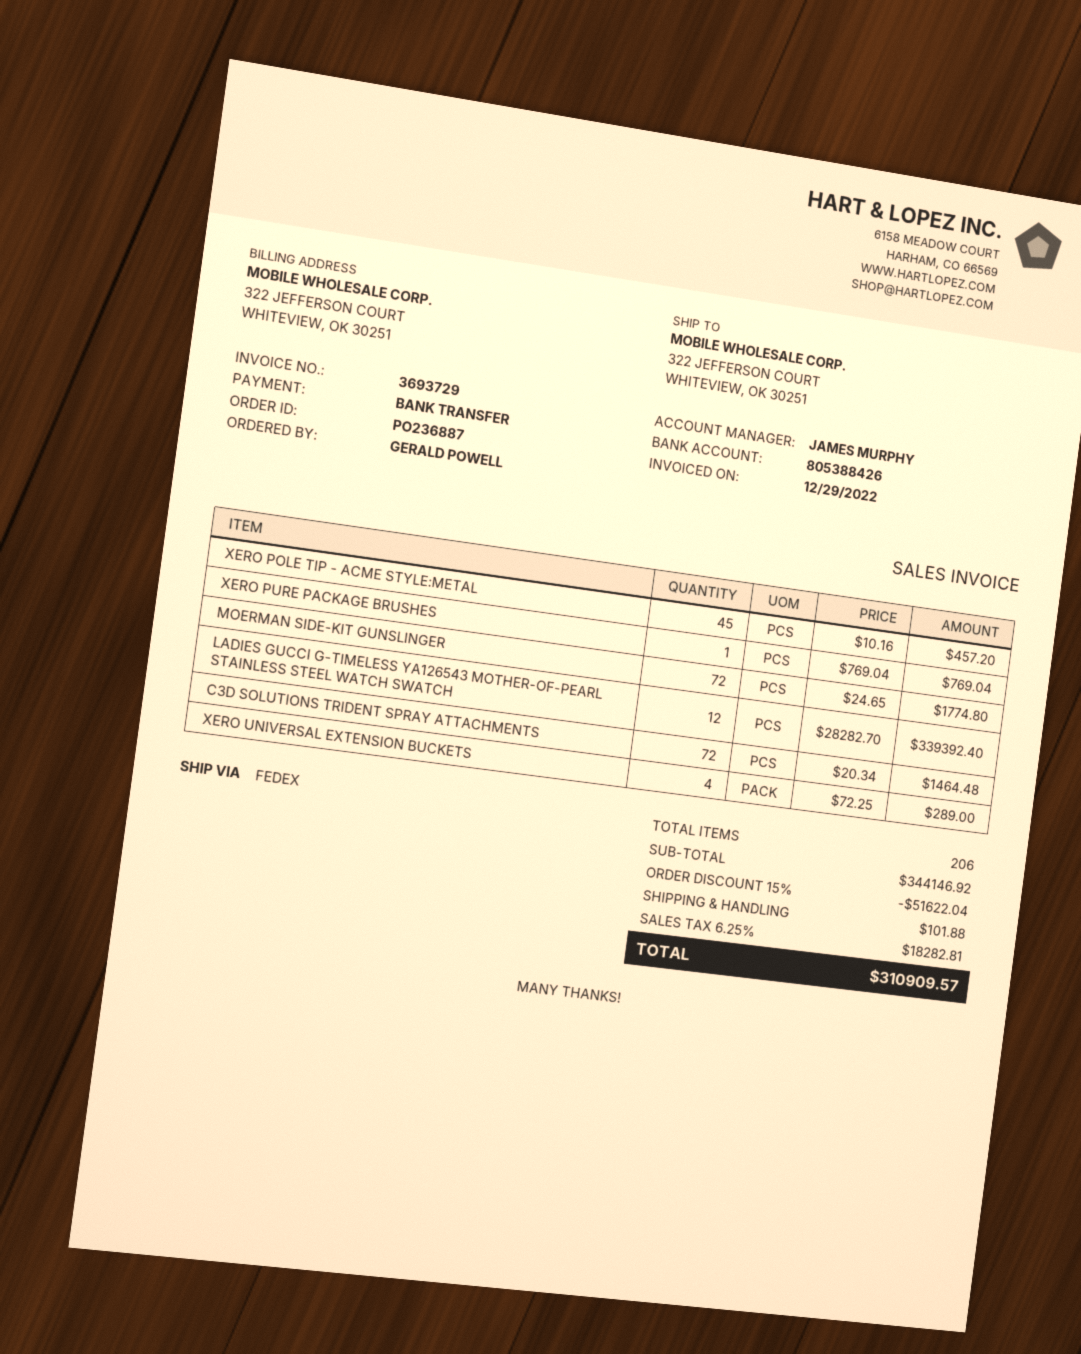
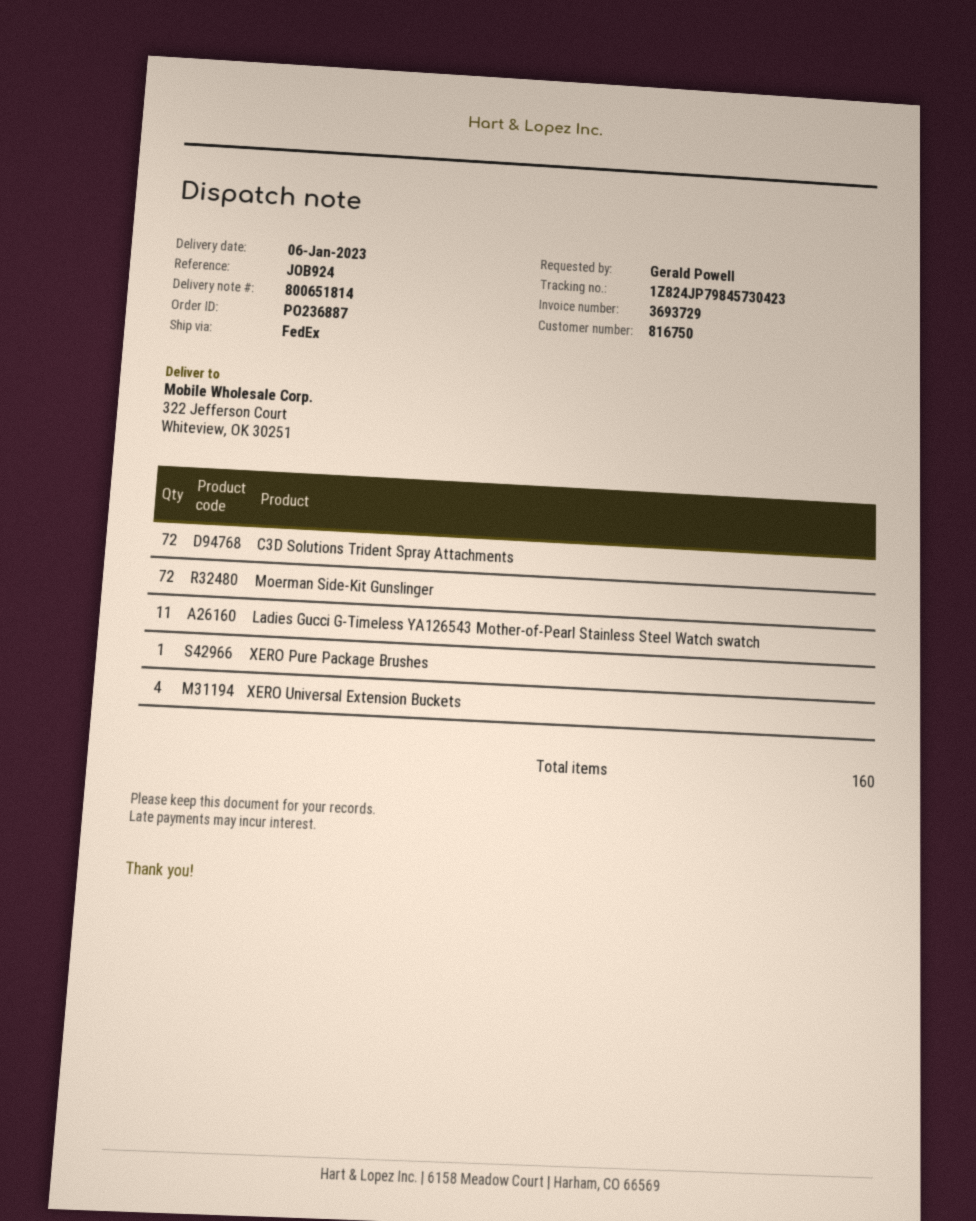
XERO POLE TIP - ACME STYLE:METAL: 45 -> none
LADIES GUCCI G-TIMELESS YA126543 MOTHER-OF-PEARL STAINLESS STEEL WATCH SWATCH: 12 -> 11
total quantity: 206 -> 160

